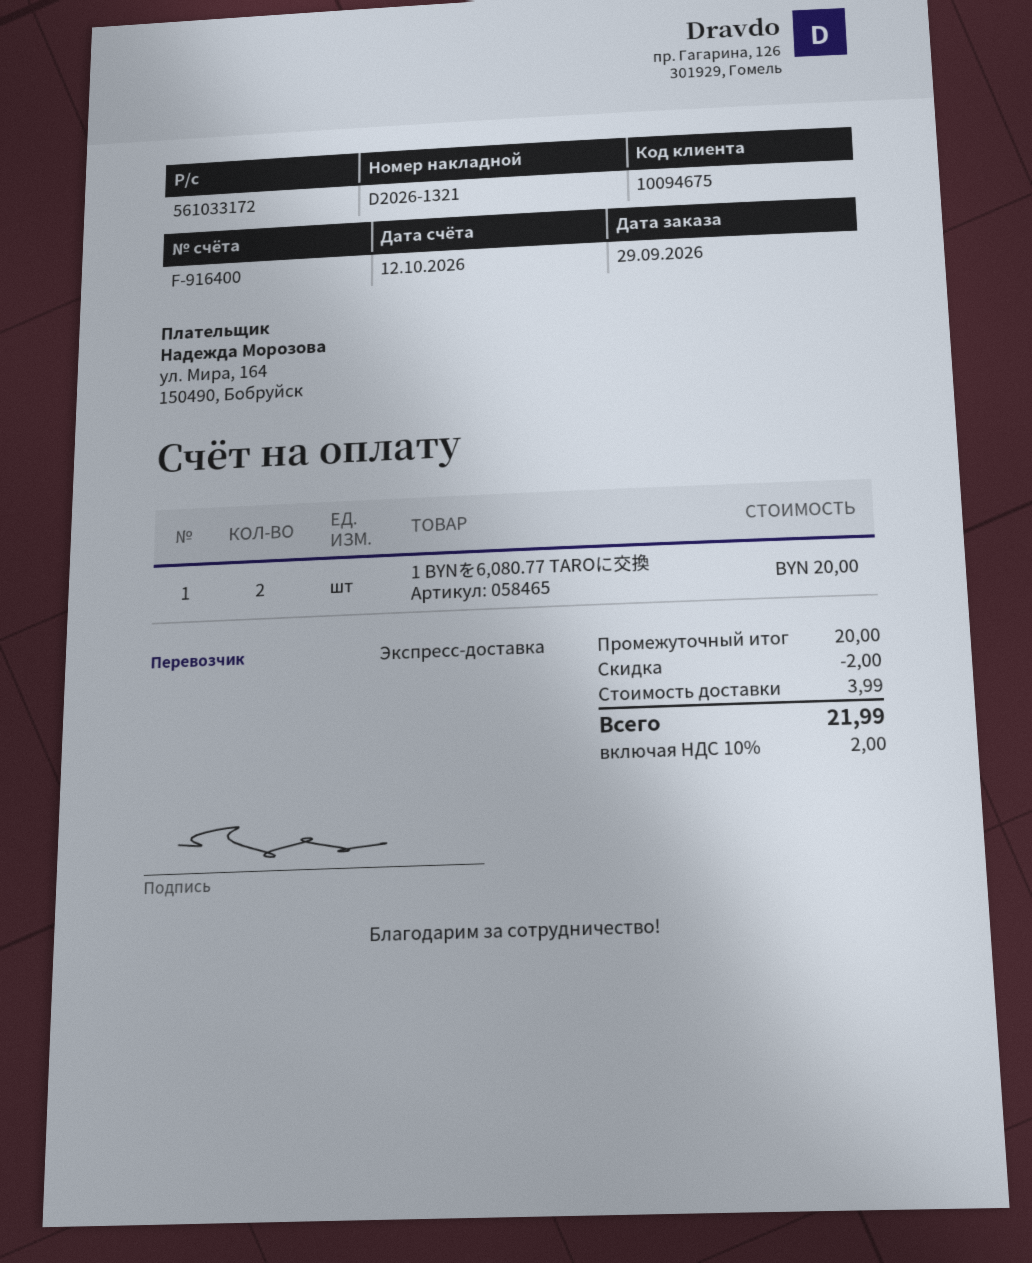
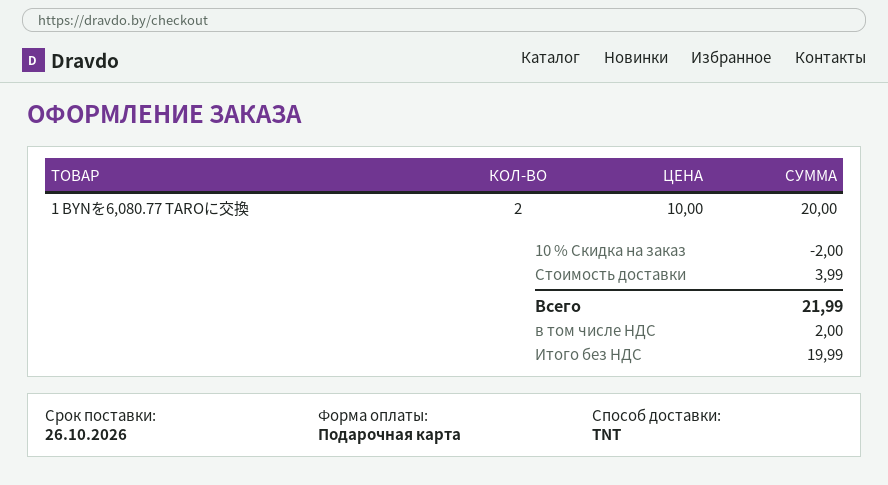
shipping method: express -> TNT

